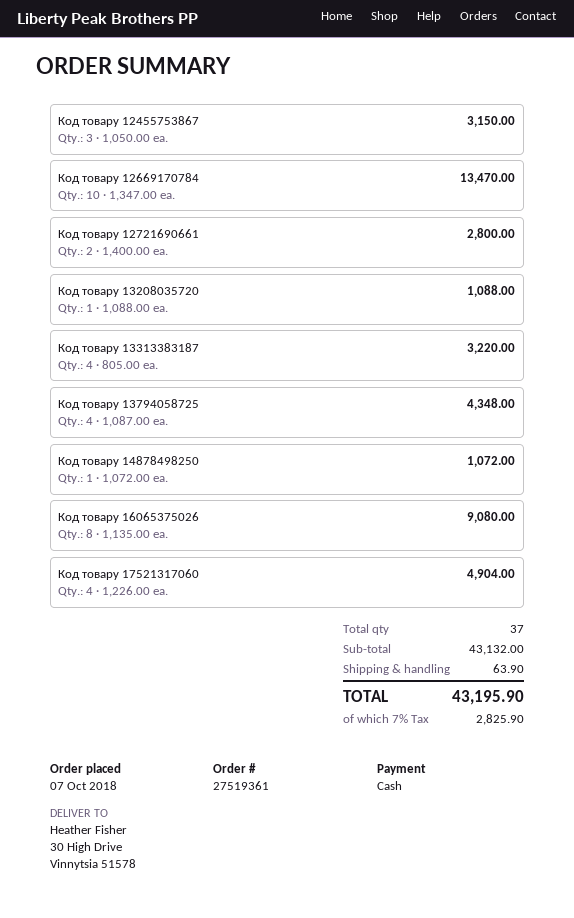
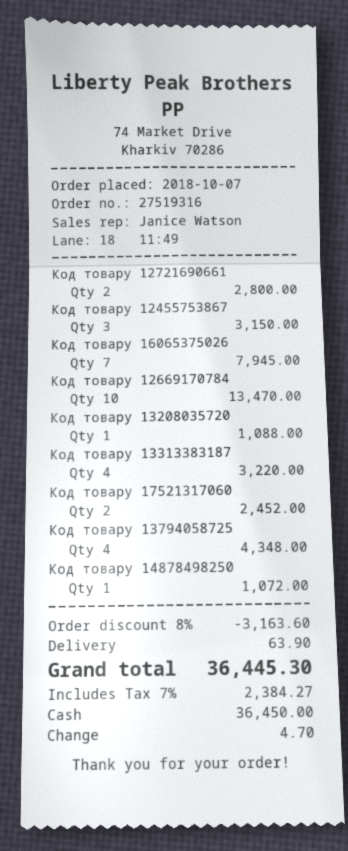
order number: 27519361 -> 27519316
Код товару 16065375026: 8 for 9080.00 -> 7 for 7945.00
Код товару 17521317060: 4 for 4904.00 -> 2 for 2452.00
discount: none -> 8% = 3163.60
tax: 7% = 2825.90 -> 7% = 2384.27
total: 43195.90 -> 36445.30

